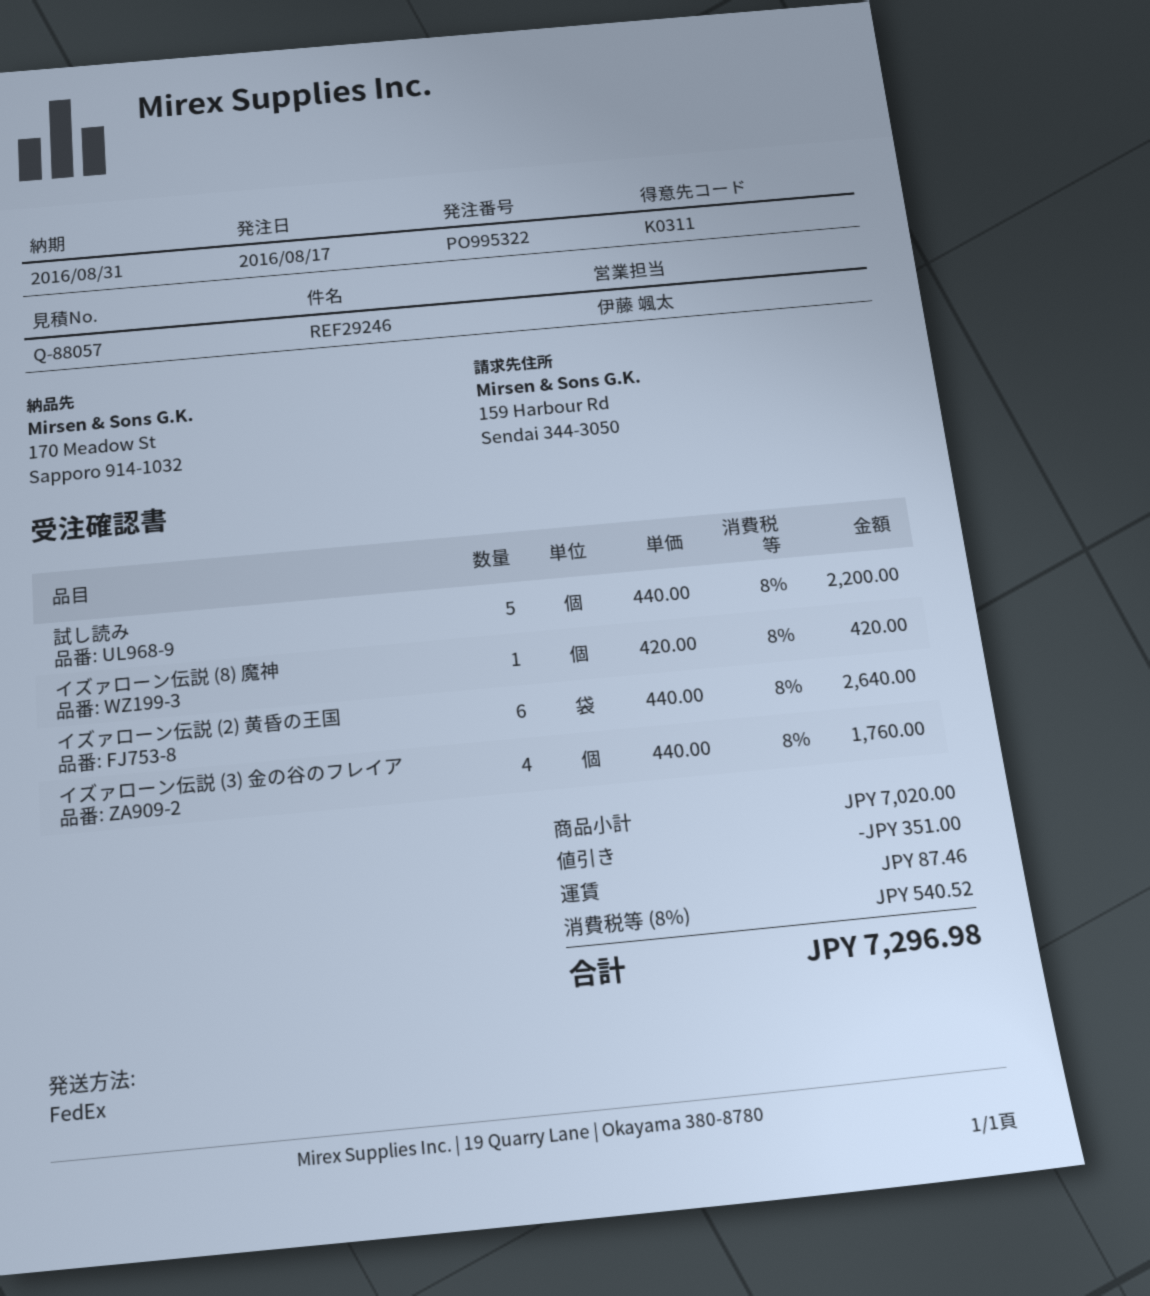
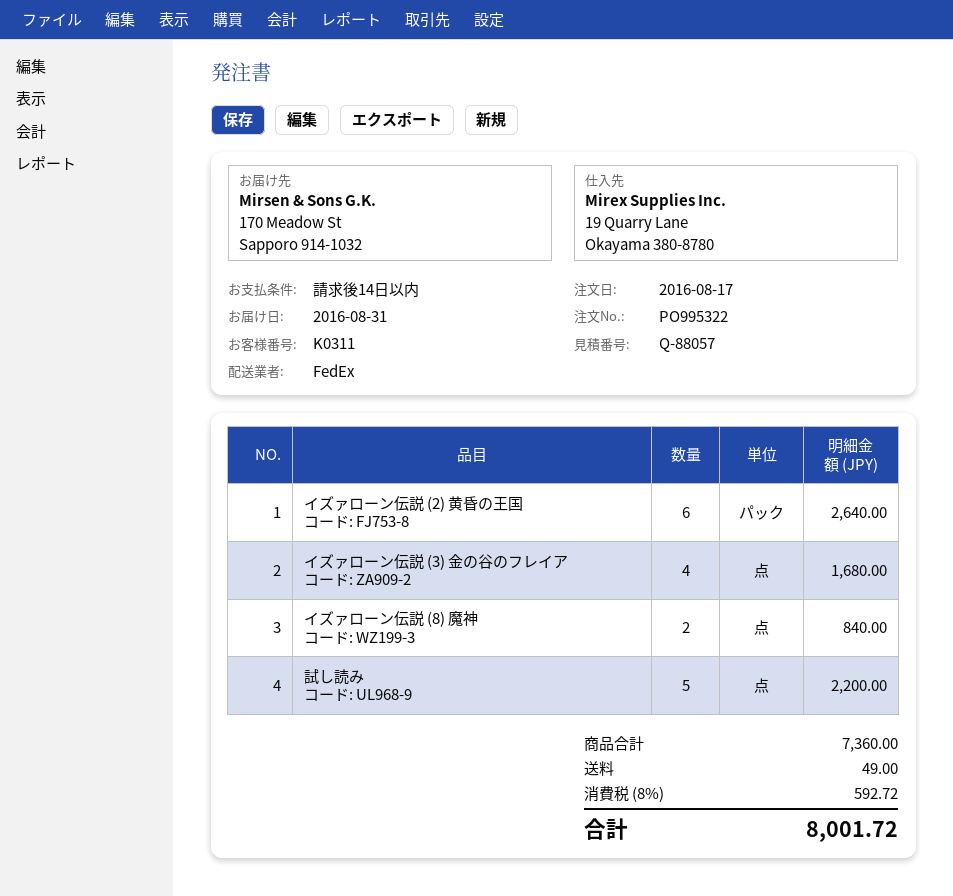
イズァローン伝説 (8) 魔神: 1 for 420.00 -> 2 for 840.00
イズァローン伝説 (3) 金の谷のフレイア: 4 for 1760.00 -> 4 for 1680.00
subtotal: 7020.00 -> 7360.00
discount: 351.00 -> none
shipping: 87.46 -> 49.00
tax: 8% = 540.52 -> 8% = 592.72
total: 7296.98 -> 8001.72

